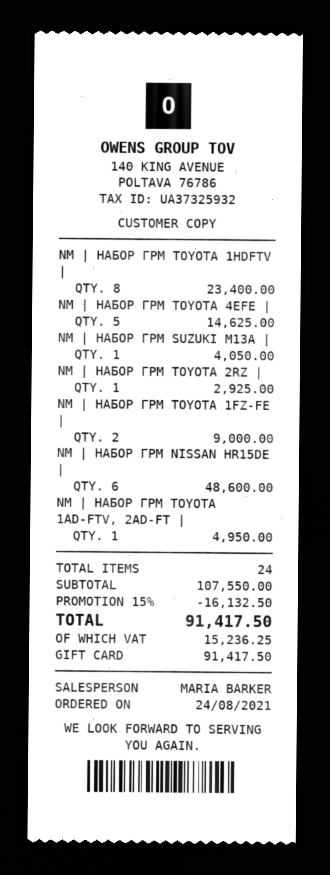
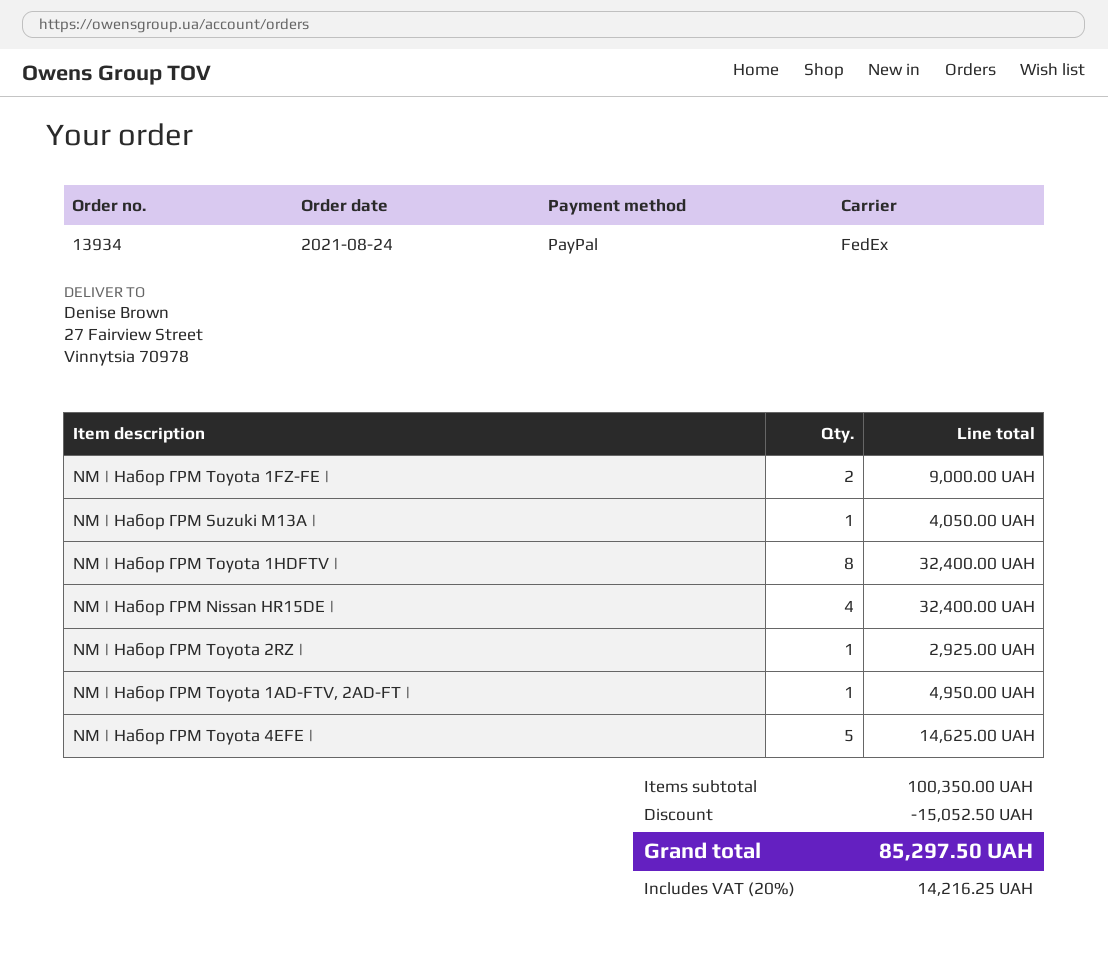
payment method: gift card -> PayPal
NM | НАБОР ГРМ TOYOTA 1HDFTV |: 8 for 23400.00 -> 8 for 32400.00
NM | НАБОР ГРМ NISSAN HR15DE |: 6 for 48600.00 -> 4 for 32400.00
subtotal: 107550.00 -> 100350.00
discount: 16132.50 -> 15052.50
tax: 15236.25 -> 14216.25
total: 91417.50 -> 85297.50

